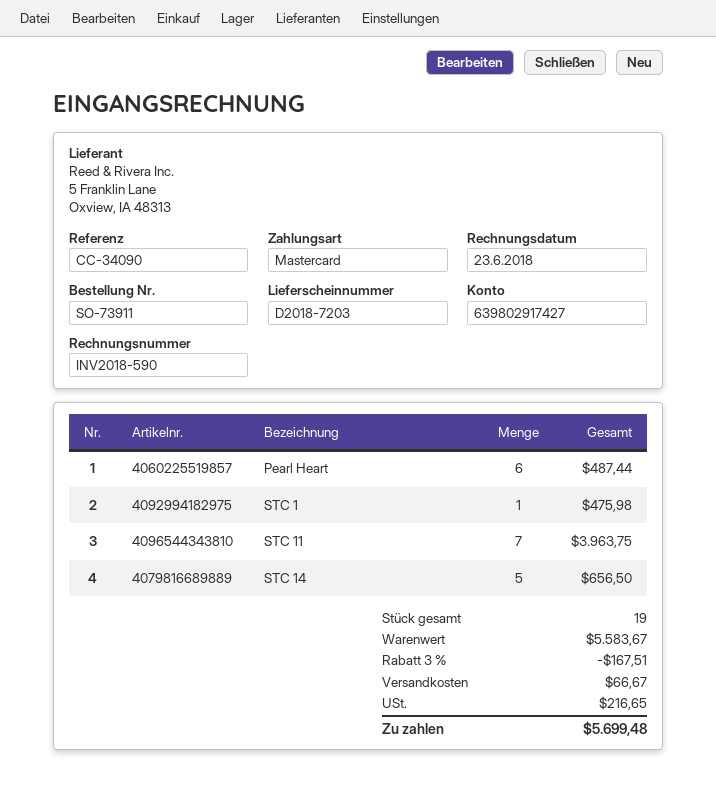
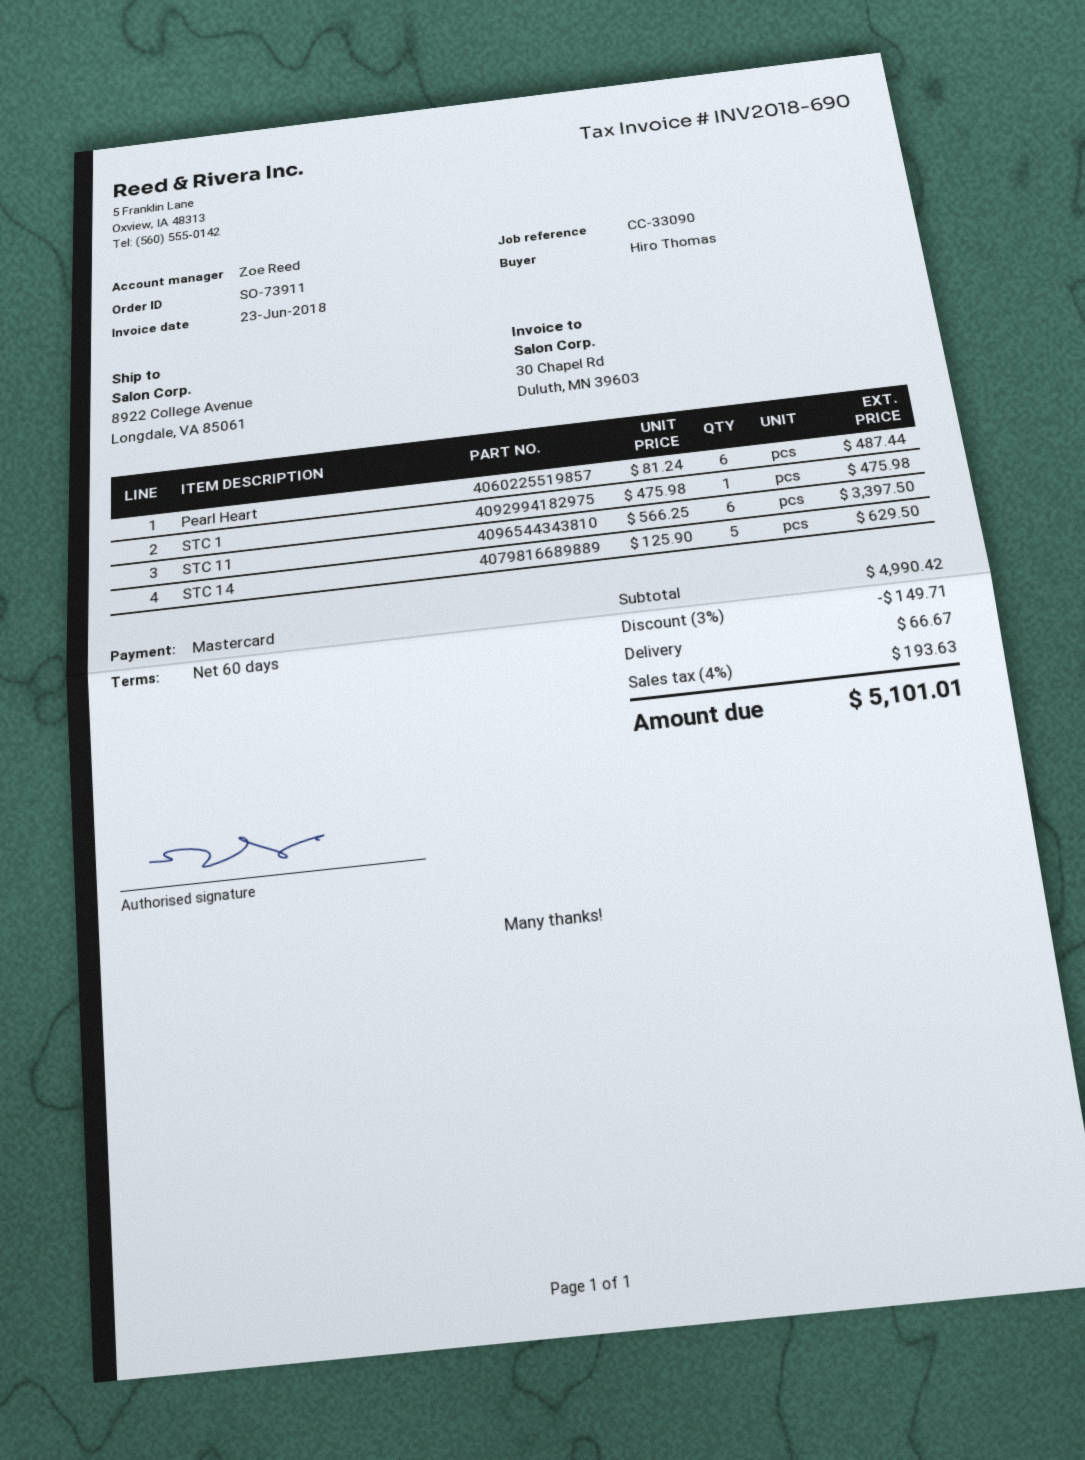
invoice number: INV2018-590 -> INV2018-690
reference: CC-34090 -> CC-33090
STC 11: 7 for 3963.75 -> 6 for 3397.50
STC 14: 5 for 656.50 -> 5 for 629.50
subtotal: 5583.67 -> 4990.42
discount: 3% = 167.51 -> 3% = 149.71
tax: 216.65 -> 193.63
total: 5699.48 -> 5101.01

